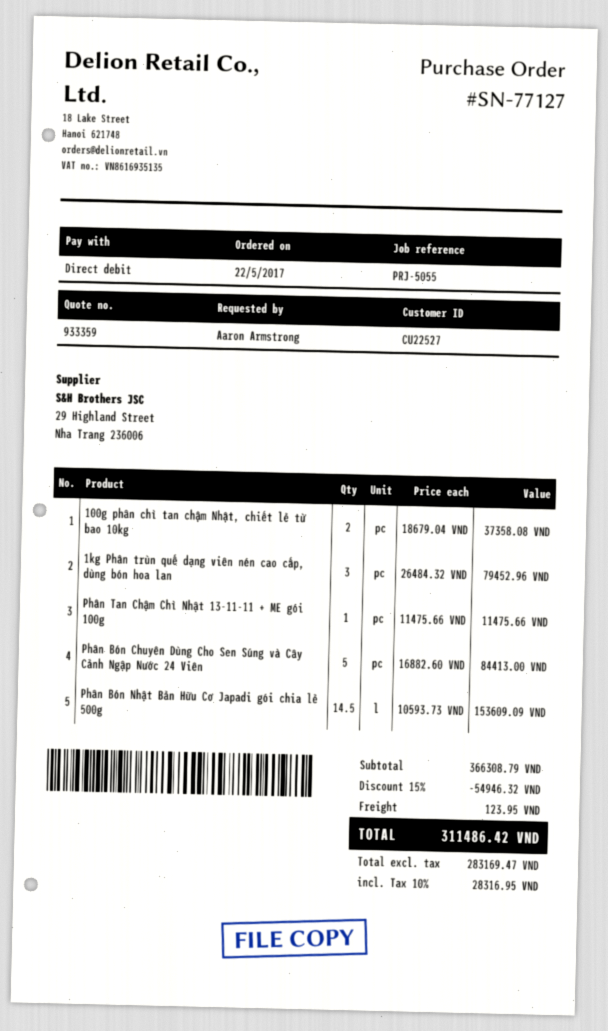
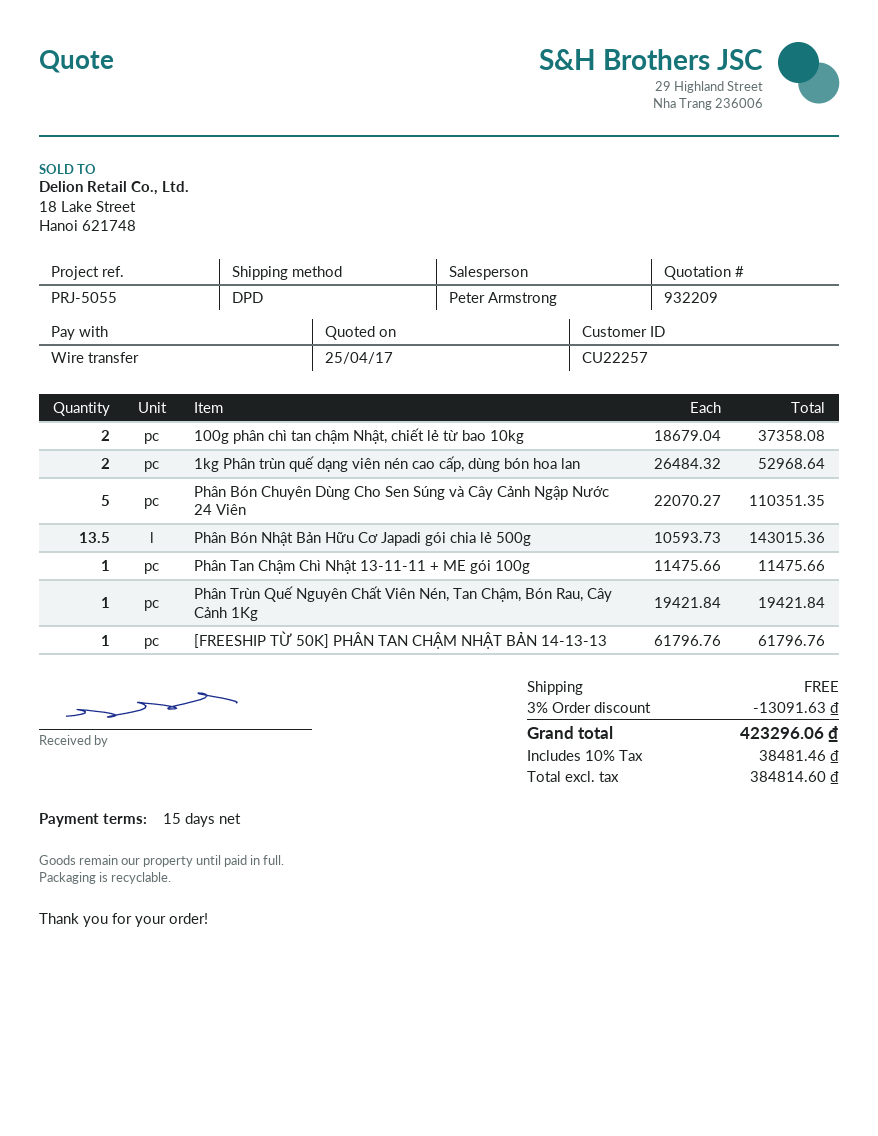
quote number: 933359 -> 932209
customer number: CU22527 -> CU22257
payment method: direct debit -> bank transfer
1kg Phân trùn quế dạng viên nén cao cấp, dùng bón hoa lan: 3 x 26484.32 = 79452.96 -> 2 x 26484.32 = 52968.64
Phân Bón Chuyên Dùng Cho Sen Súng và Cây Cảnh Ngập Nước 24 Viên: 5 x 16882.60 = 84413.00 -> 5 x 22070.27 = 110351.35
Phân Bón Nhật Bản Hữu Cơ Japadi gói chia lẻ 500g: 14.5 x 10593.73 = 153609.09 -> 13.5 x 10593.73 = 143015.36
Phân Trùn Quế Nguyên Chất Viên Nén, Tan Chậm, Bón Rau, Cây Cảnh 1Kg: none -> 1 x 19421.84 = 19421.84
[FREESHIP TỪ 50K] PHÂN TAN CHẬM NHẬT BẢN 14-13-13: none -> 1 x 61796.76 = 61796.76
discount: 15% = 54946.32 -> 3% = 13091.63
shipping: 123.95 -> 0.00
net: 283169.47 -> 384814.60
tax: 10% = 28316.95 -> 10% = 38481.46
total: 311486.42 -> 423296.06

